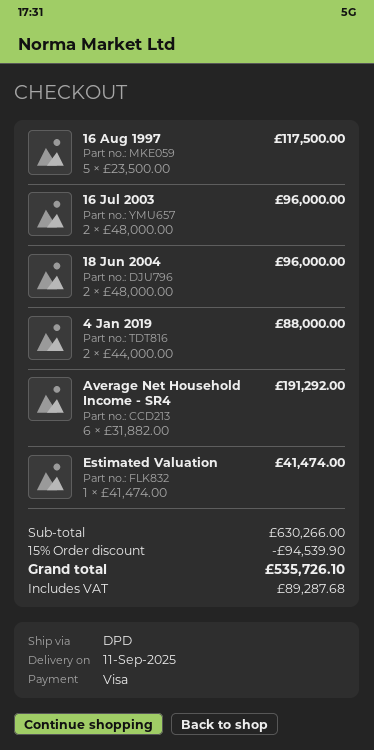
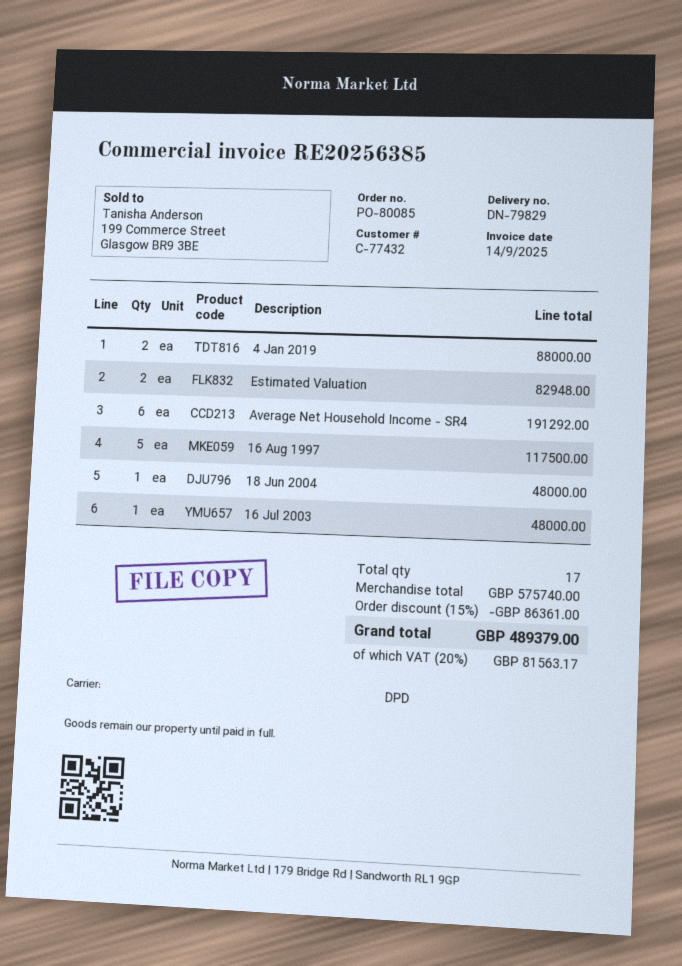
16 Jul 2003: 2 for 96000.00 -> 1 for 48000.00
18 Jun 2004: 2 for 96000.00 -> 1 for 48000.00
Estimated Valuation: 1 for 41474.00 -> 2 for 82948.00
subtotal: 630266.00 -> 575740.00
discount: 15% = 94539.90 -> 15% = 86361.00
tax: 89287.68 -> 81563.17
total: 535726.10 -> 489379.00

